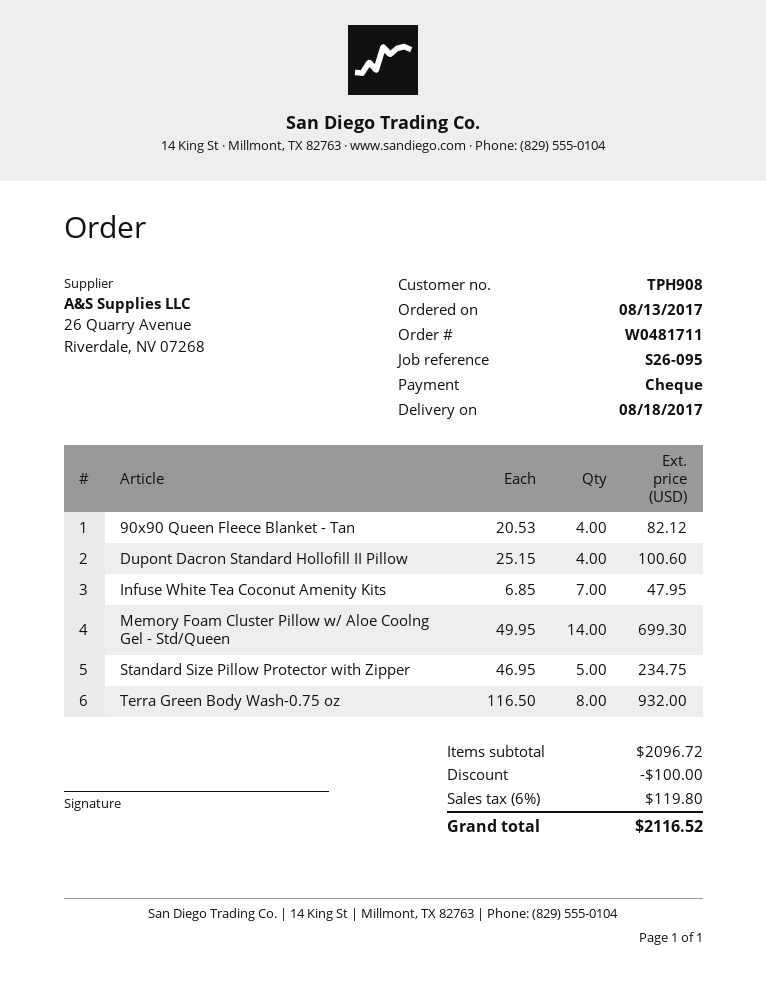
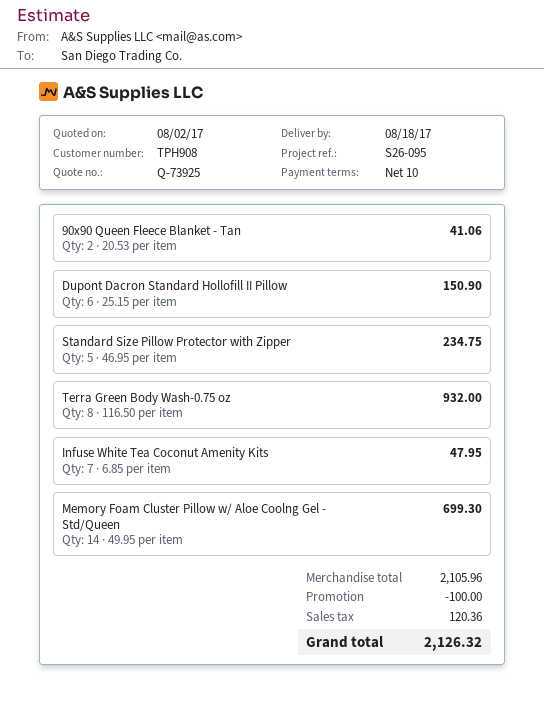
90x90 Queen Fleece Blanket - Tan: 4 x 20.53 = 82.12 -> 2 x 20.53 = 41.06
Dupont Dacron Standard Hollofill II Pillow: 4 x 25.15 = 100.60 -> 6 x 25.15 = 150.90
subtotal: 2096.72 -> 2105.96
tax: 119.80 -> 120.36
total: 2116.52 -> 2126.32

